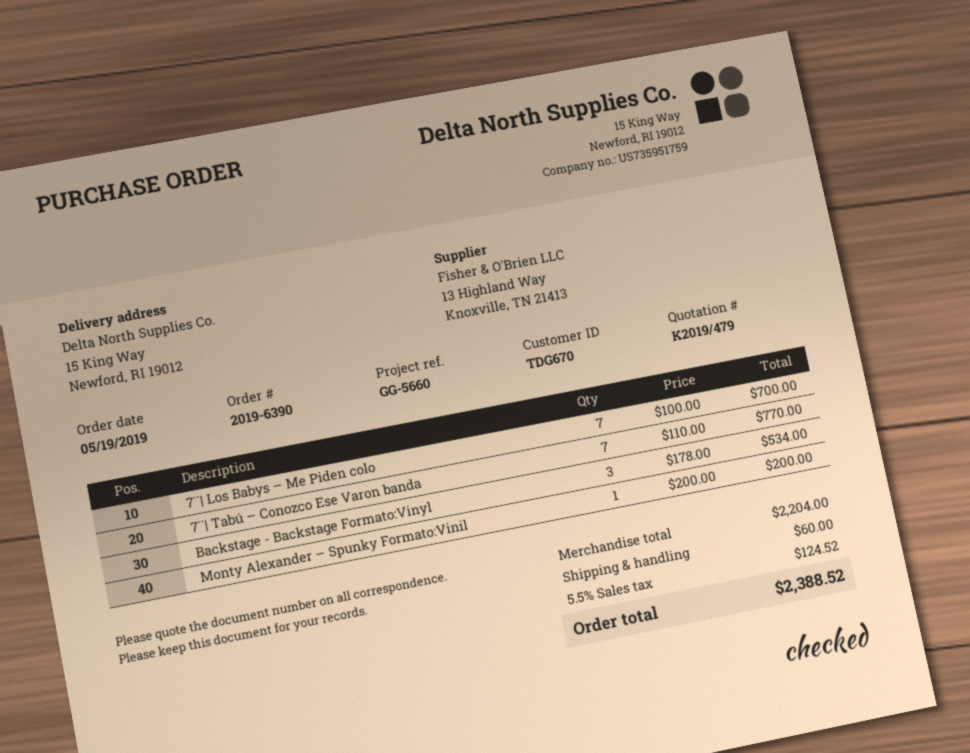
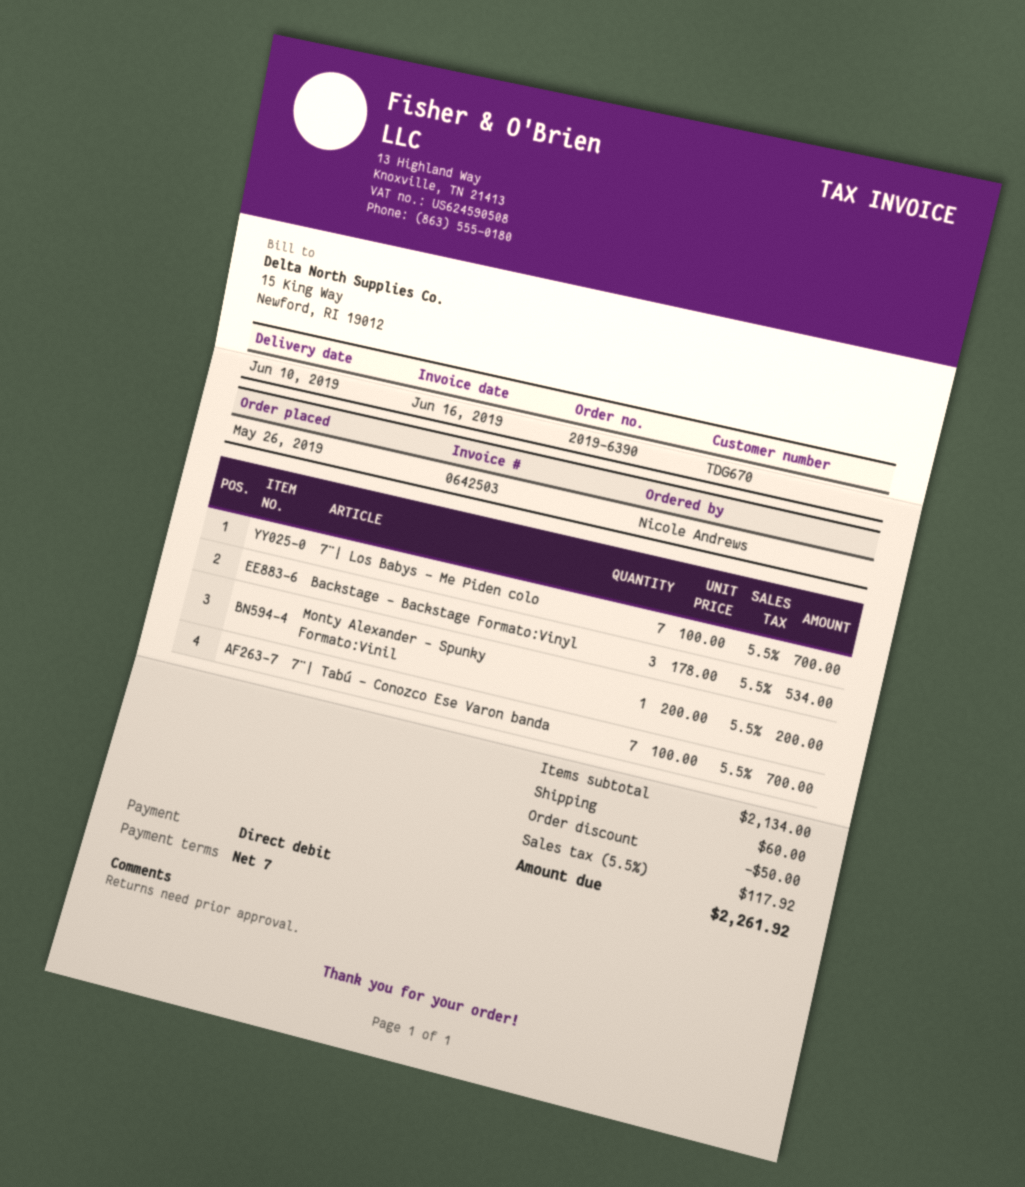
order date: 2019-05-19 -> 2019-05-26
7¨| Tabú – Conozco Ese Varon banda: 7 x 110.00 = 770.00 -> 7 x 100.00 = 700.00
subtotal: 2204.00 -> 2134.00
discount: none -> 50.00
tax: 5.5% = 124.52 -> 5.5% = 117.92
total: 2388.52 -> 2261.92

